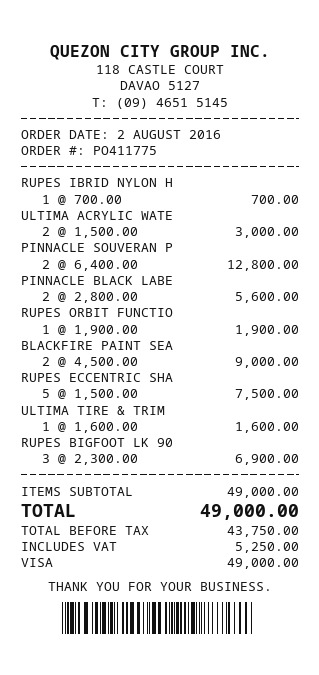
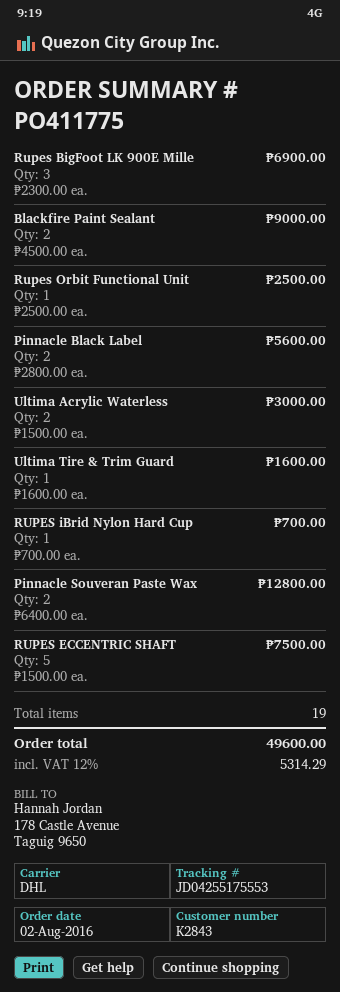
RUPES ORBIT FUNCTIO: 1 x 1900.00 = 1900.00 -> 1 x 2500.00 = 2500.00
tax: 5250.00 -> 5314.29
total: 49000.00 -> 49600.00

